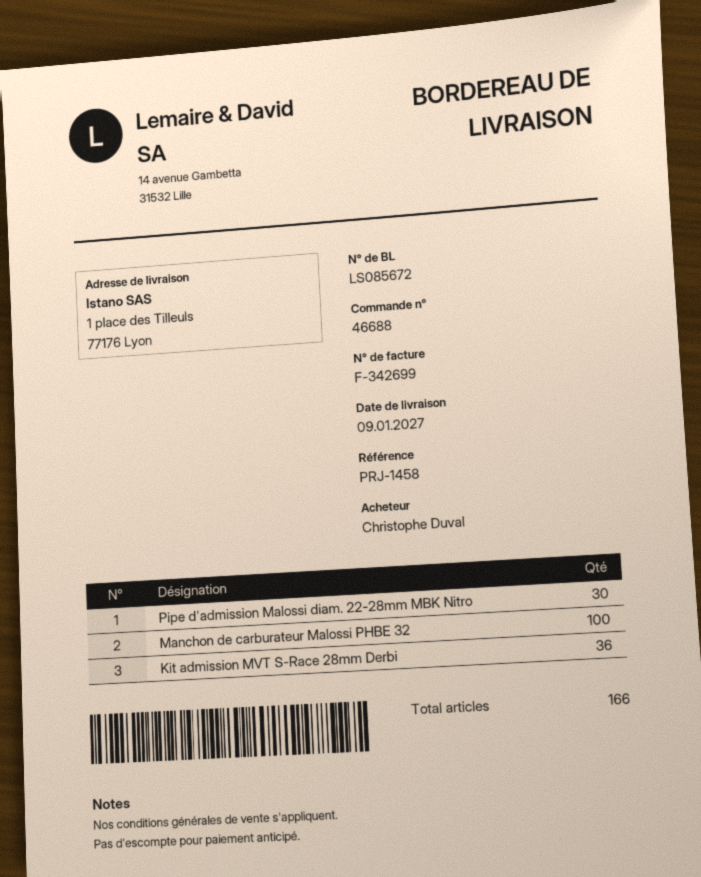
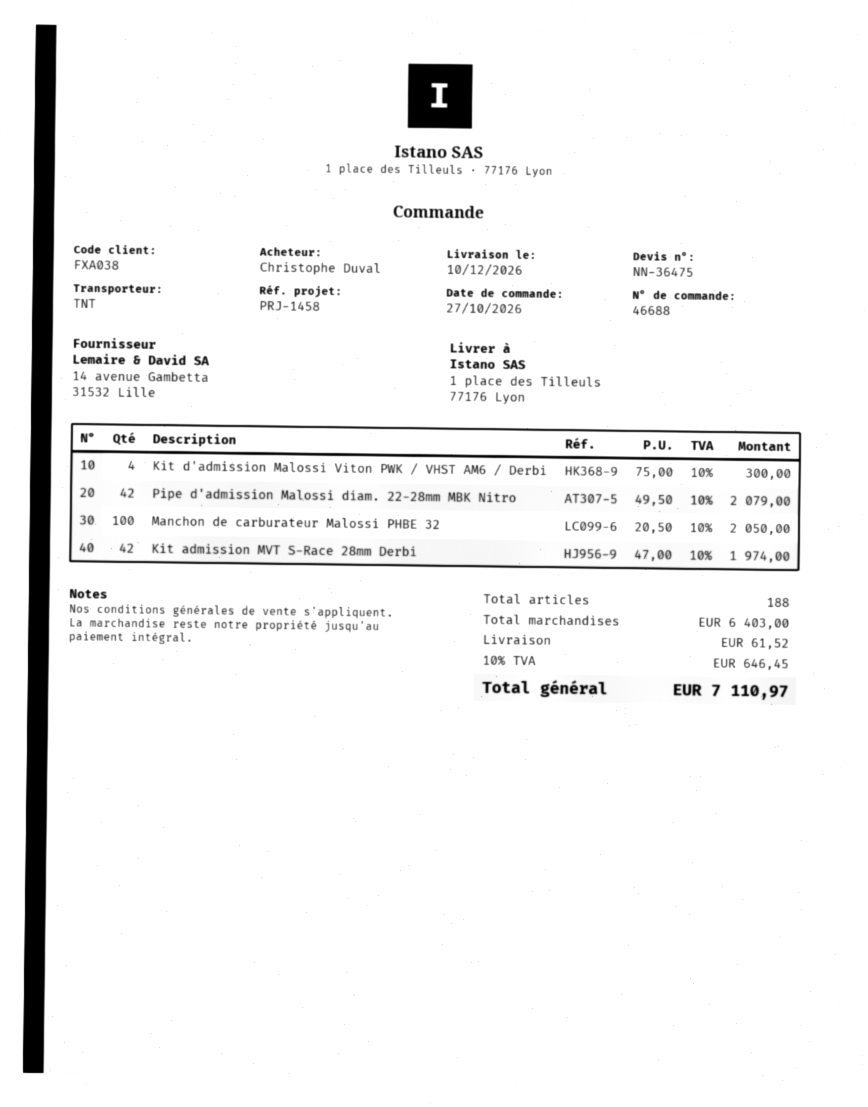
delivery date: 2027-01-09 -> 2026-12-10
Pipe d'admission Malossi diam. 22-28mm MBK Nitro: 30 -> 42
Kit admission MVT S-Race 28mm Derbi: 36 -> 42
Kit d'admission Malossi Viton PWK / VHST AM6 / Derbi: none -> 4
total quantity: 166 -> 188

